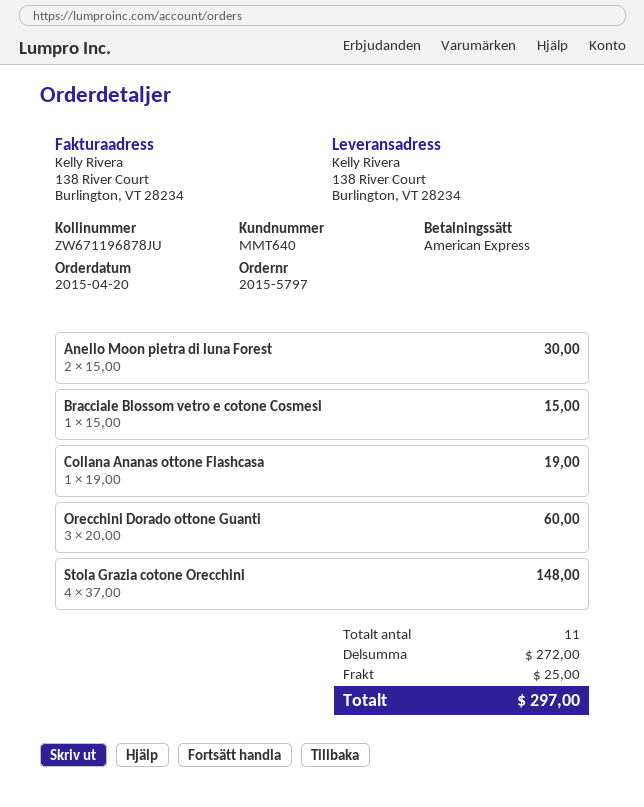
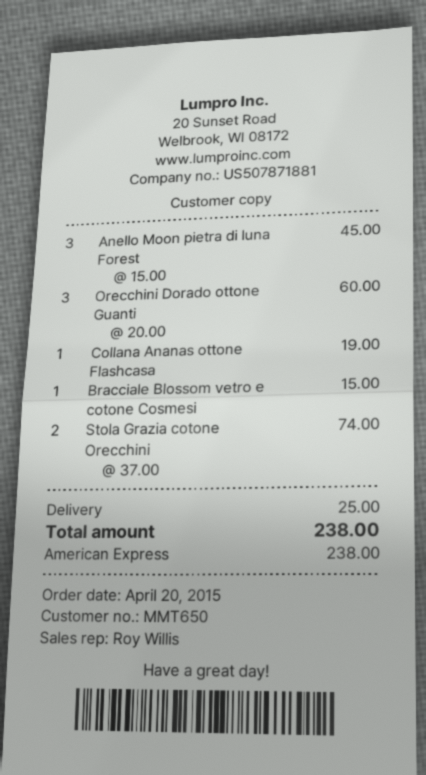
customer number: MMT640 -> MMT650
Anello Moon pietra di luna Forest: 2 x 15.00 = 30.00 -> 3 x 15.00 = 45.00
Stola Grazia cotone Orecchini: 4 x 37.00 = 148.00 -> 2 x 37.00 = 74.00
total: 297.00 -> 238.00

